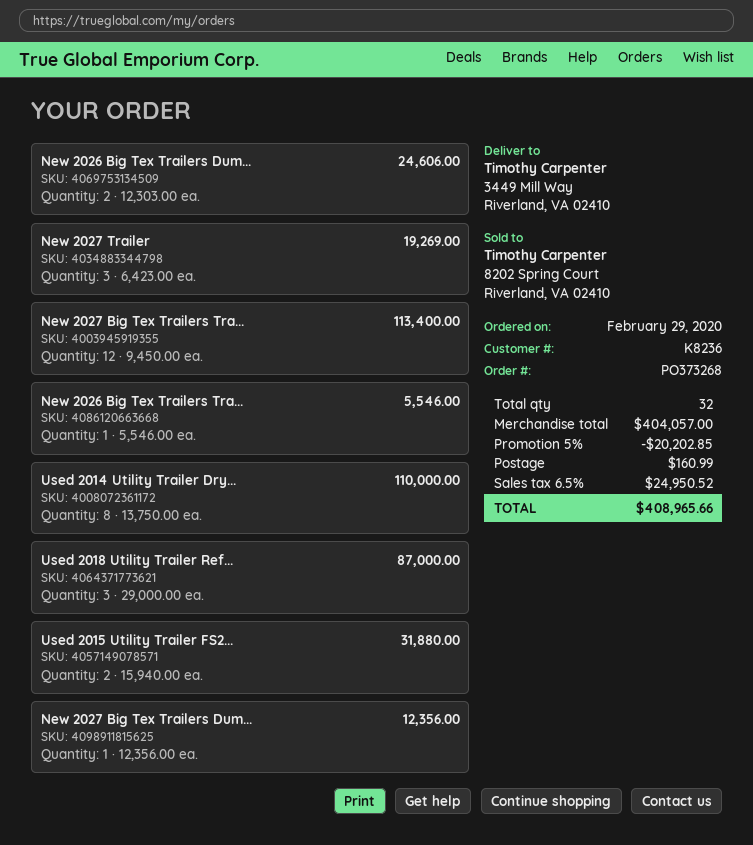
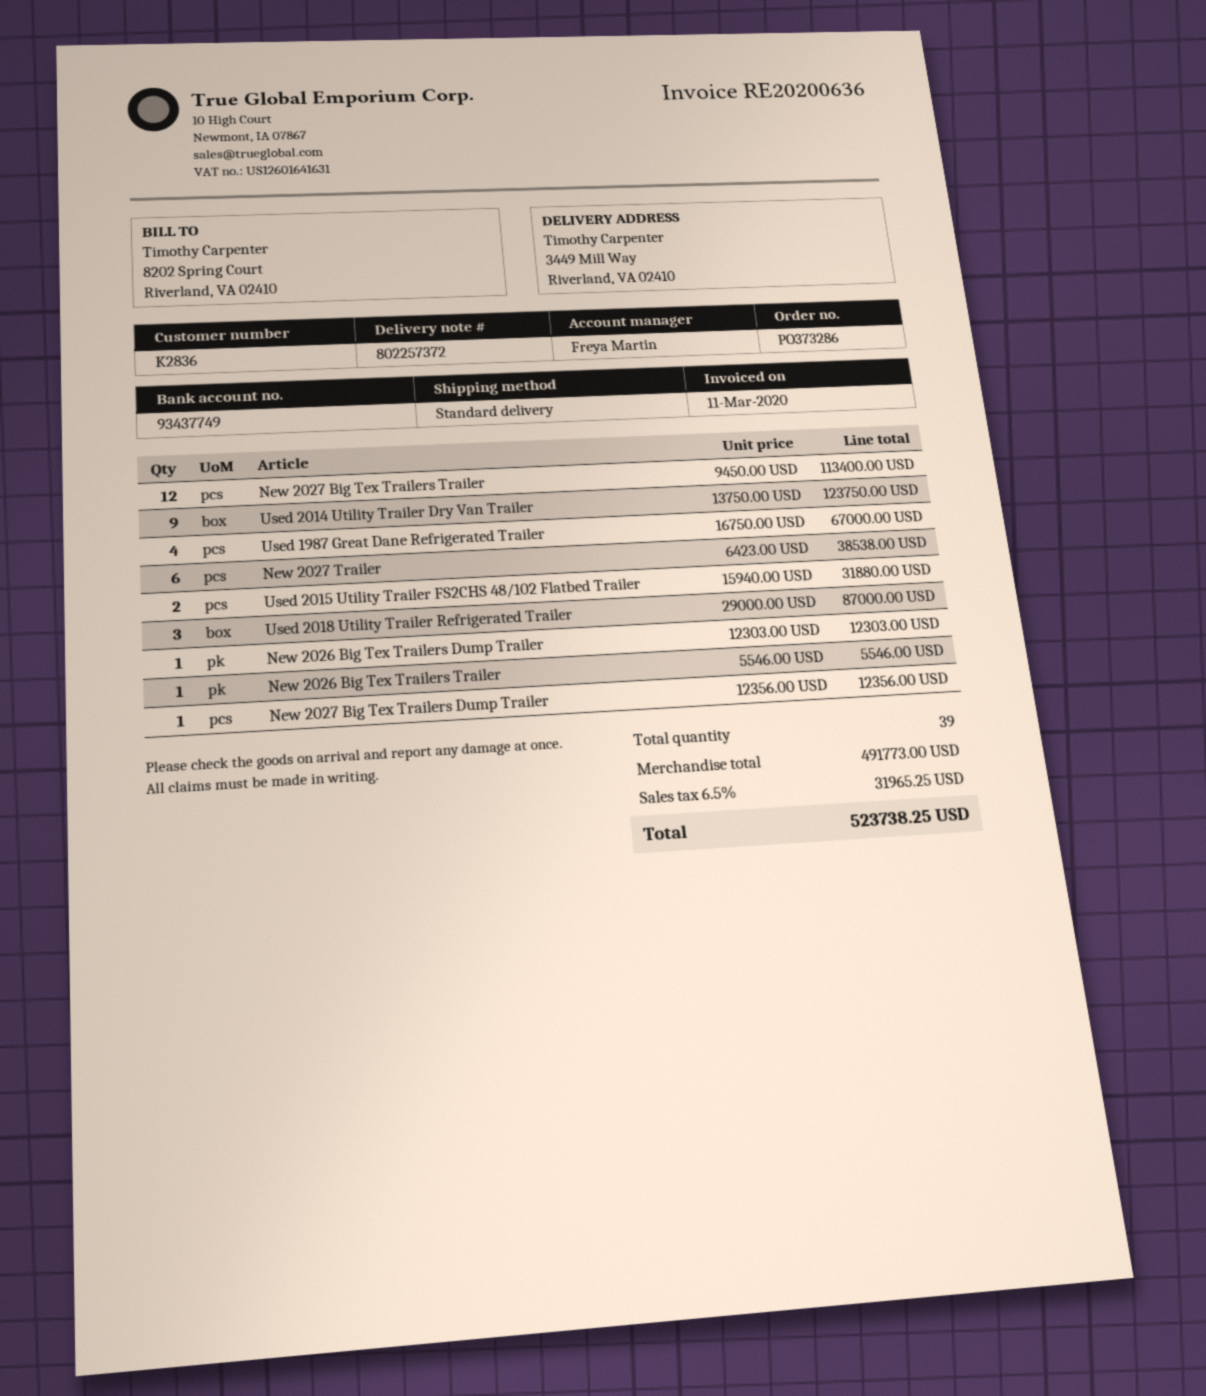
order number: PO373268 -> PO373286
customer number: K8236 -> K2836
New 2026 Big Tex Trailers Dum...: 2 x 12303.00 = 24606.00 -> 1 x 12303.00 = 12303.00
New 2027 Trailer: 3 x 6423.00 = 19269.00 -> 6 x 6423.00 = 38538.00
Used 2014 Utility Trailer Dry...: 8 x 13750.00 = 110000.00 -> 9 x 13750.00 = 123750.00
Used 1987 Great Dane Refrigerated Trailer: none -> 4 x 16750.00 = 67000.00
total quantity: 32 -> 39
subtotal: 404057.00 -> 491773.00
discount: 5% = 20202.85 -> none
shipping: 160.99 -> none
tax: 6.5% = 24950.52 -> 6.5% = 31965.25
total: 408965.66 -> 523738.25

